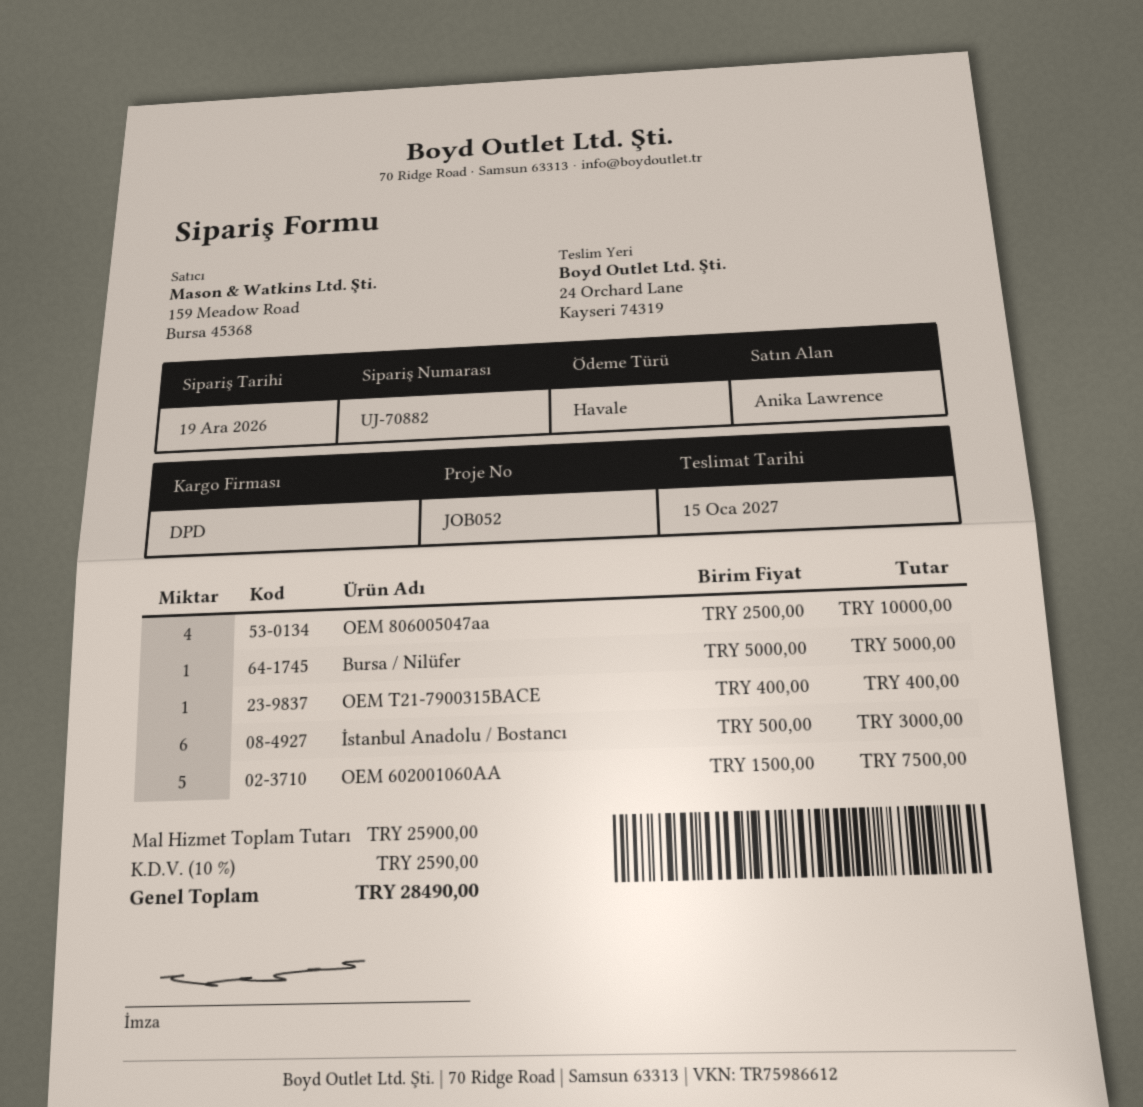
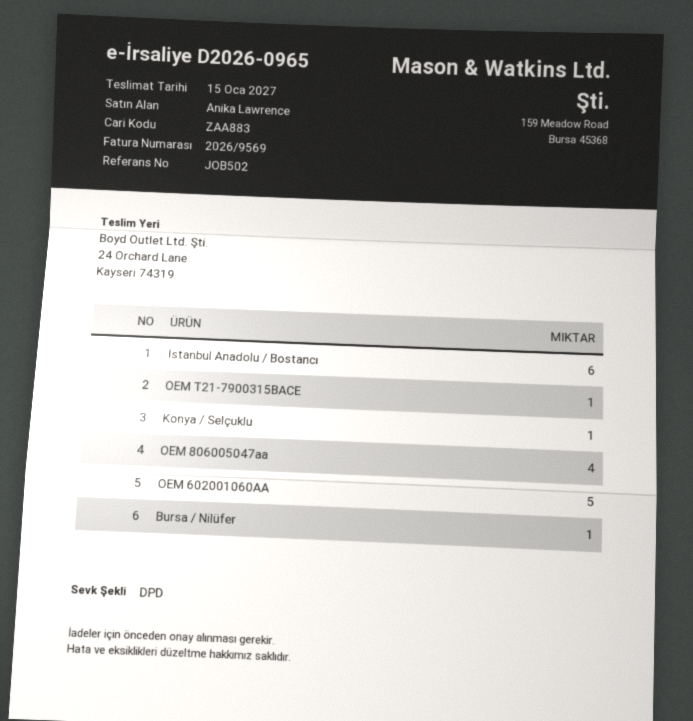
reference: JOB052 -> JOB502
Konya / Selçuklu: none -> 1

